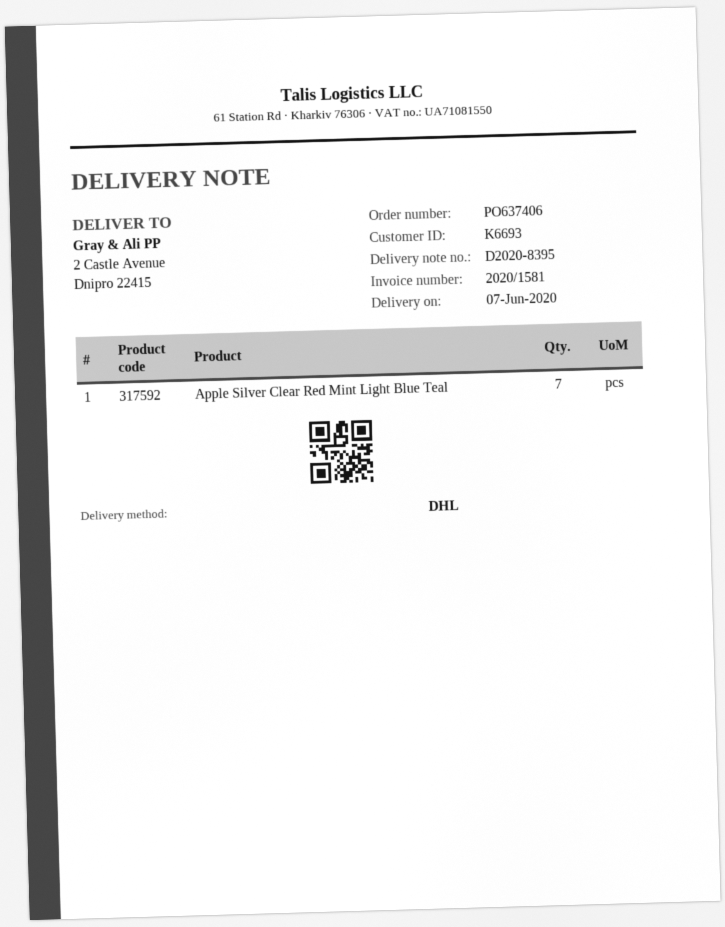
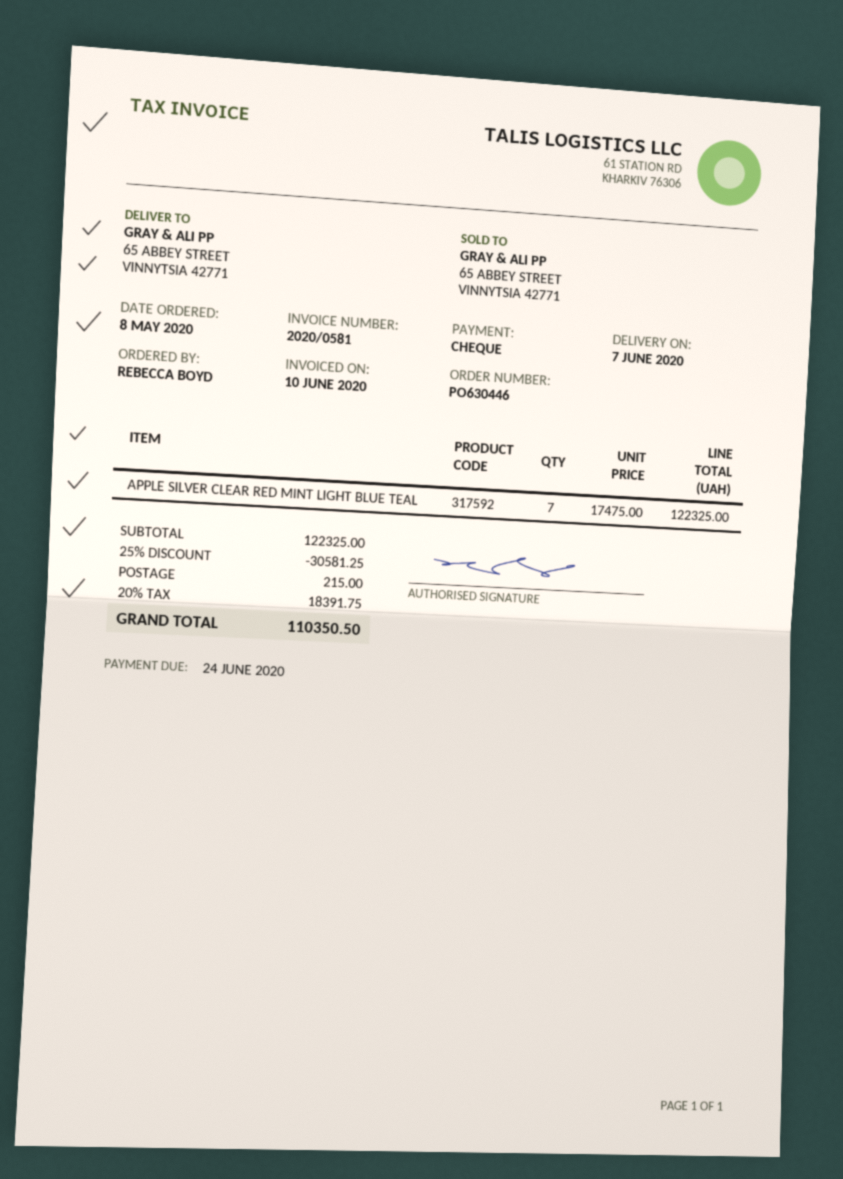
order number: PO637406 -> PO630446
invoice number: 2020/1581 -> 2020/0581
ship to: 2 Castle Avenue, Dnipro 22415 -> 65 ABBEY STREET, VINNYTSIA 42771

